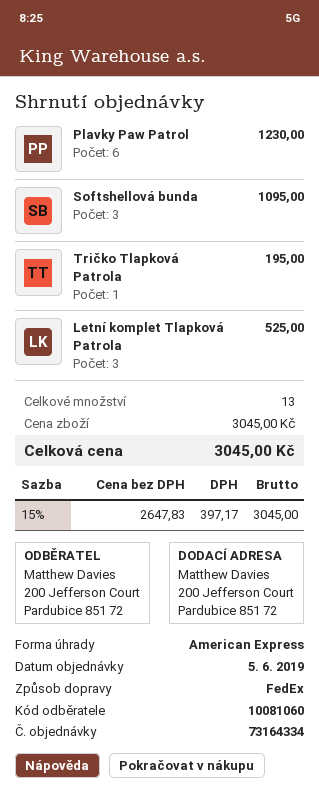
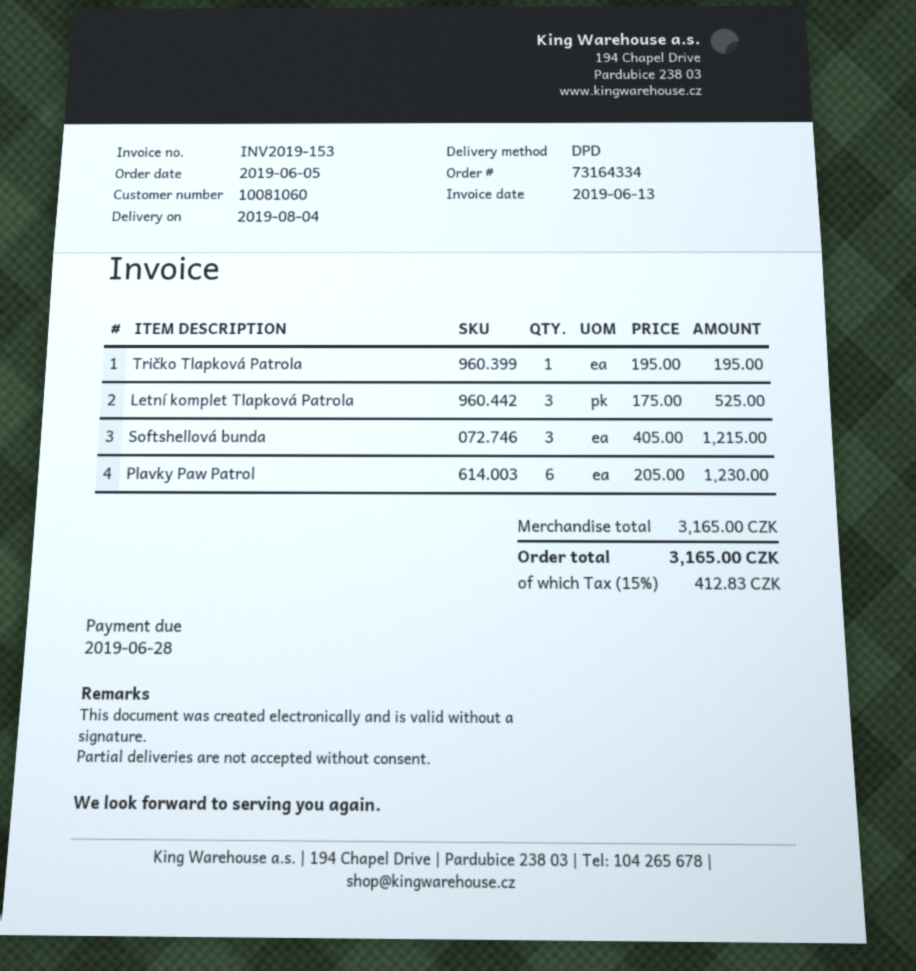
shipping method: FedEx -> DPD
Softshellová bunda: 3 for 1095.00 -> 3 for 1215.00
subtotal: 3045.00 -> 3165.00
tax: 15% = 397.17 -> 15% = 412.83
total: 3045.00 -> 3165.00

